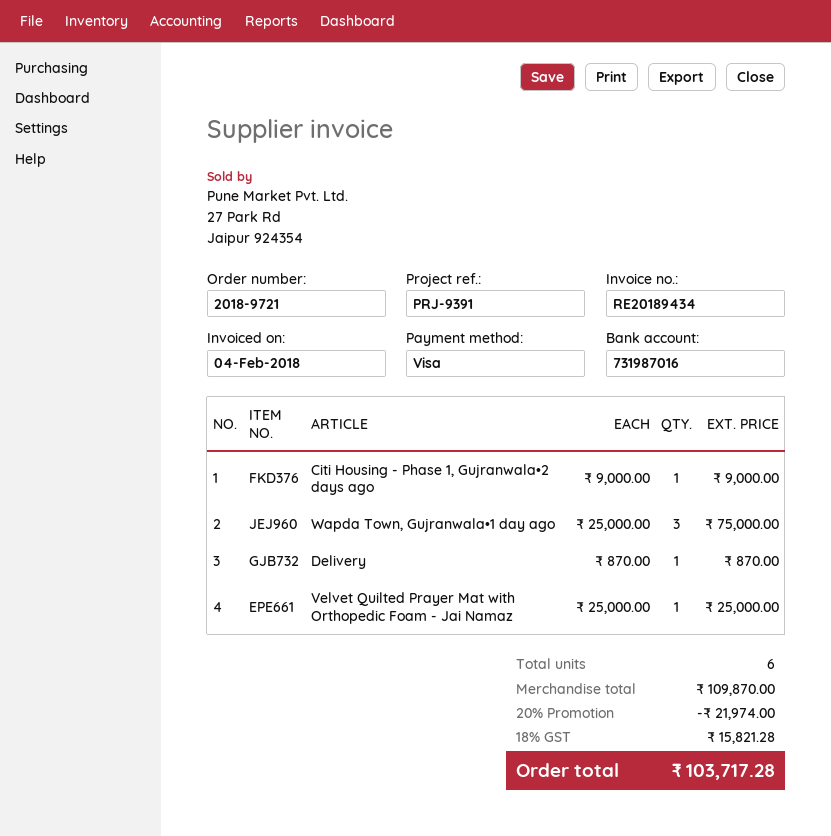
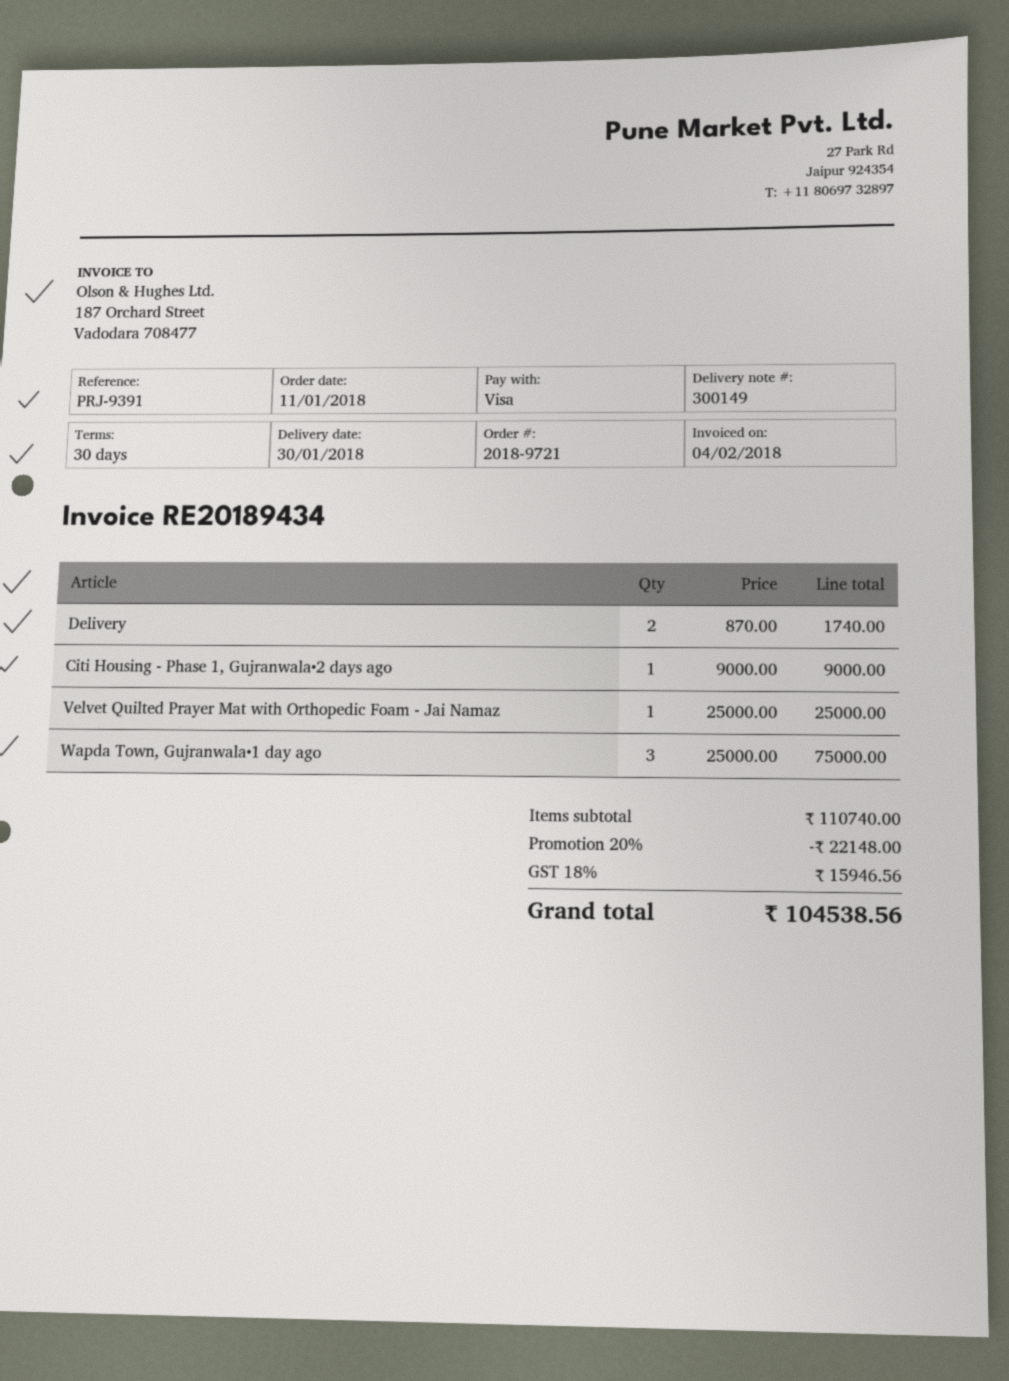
Delivery: 1 x 870.00 = 870.00 -> 2 x 870.00 = 1740.00
subtotal: 109870.00 -> 110740.00
discount: 20% = 21974.00 -> 20% = 22148.00
tax: 18% = 15821.28 -> 18% = 15946.56
total: 103717.28 -> 104538.56

